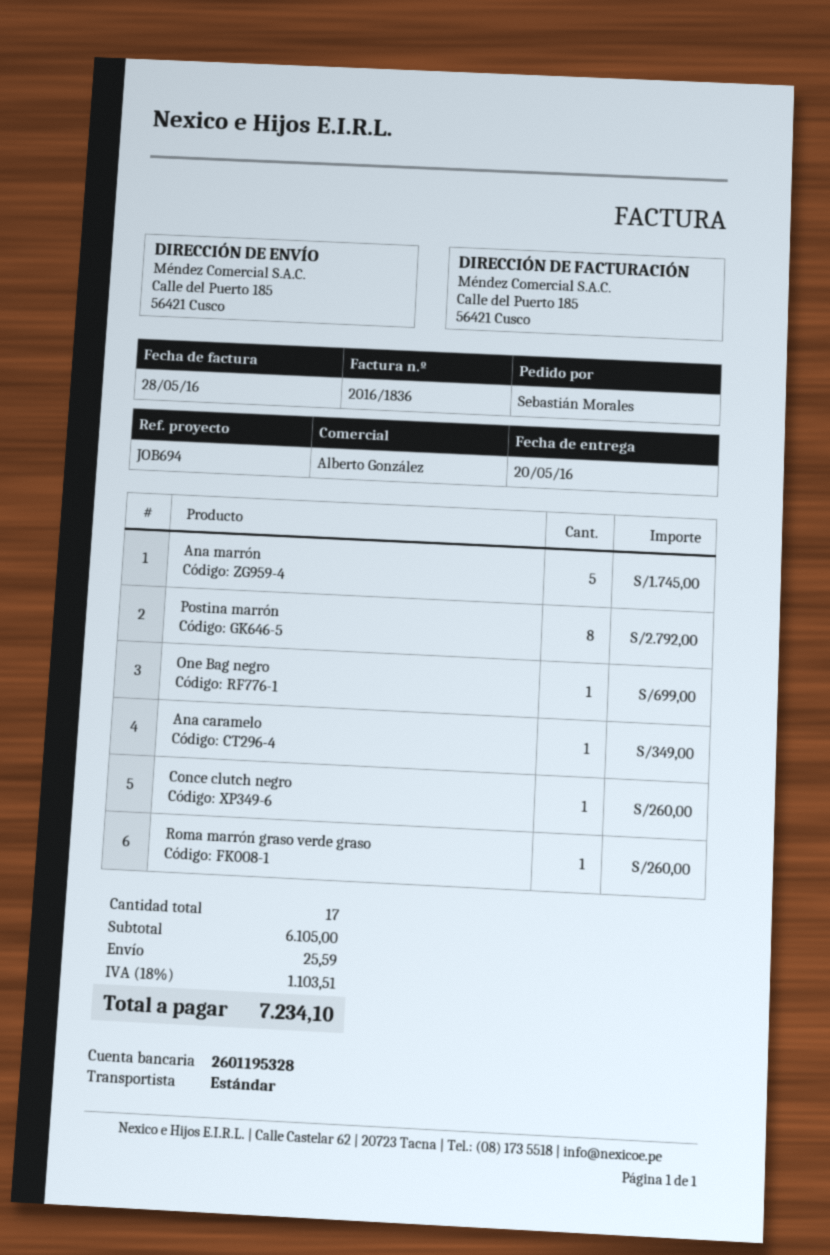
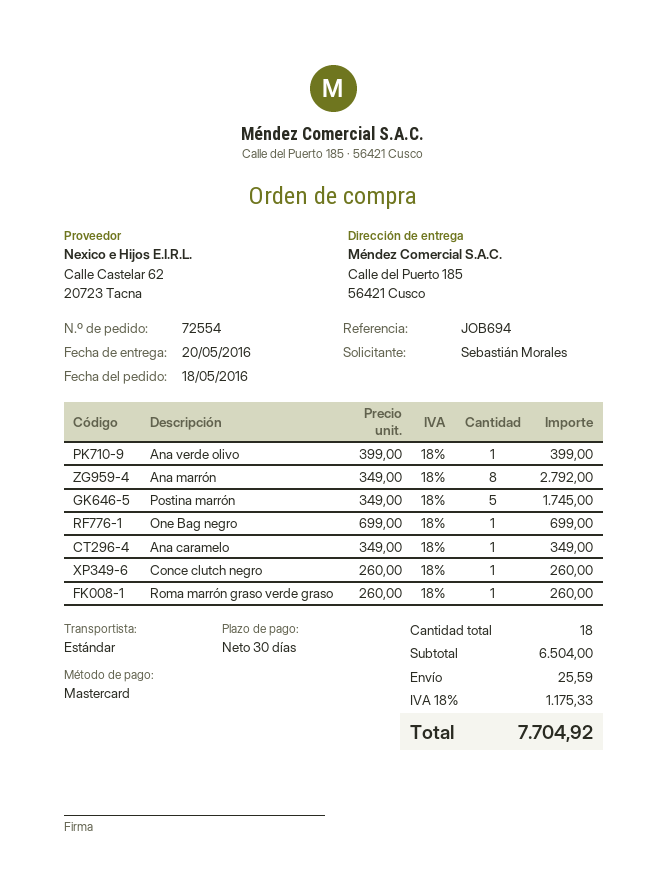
Ana marrón: 5 for 1745.00 -> 8 for 2792.00
Postina marrón: 8 for 2792.00 -> 5 for 1745.00
Ana verde olivo: none -> 1 for 399.00
total quantity: 17 -> 18
subtotal: 6105.00 -> 6504.00
tax: 18% = 1103.51 -> 18% = 1175.33
total: 7234.10 -> 7704.92

